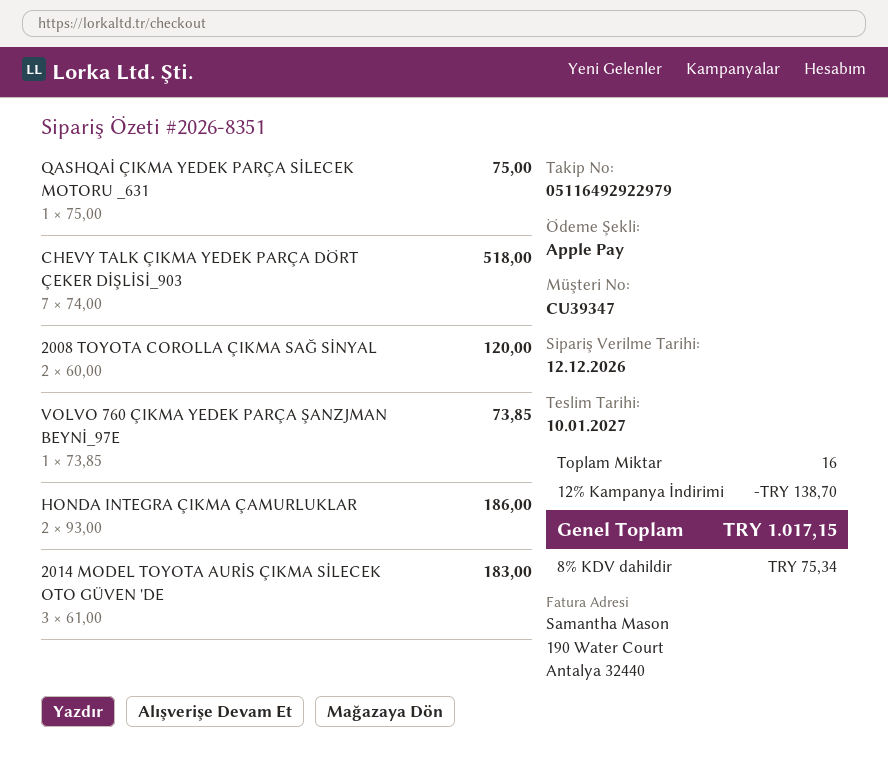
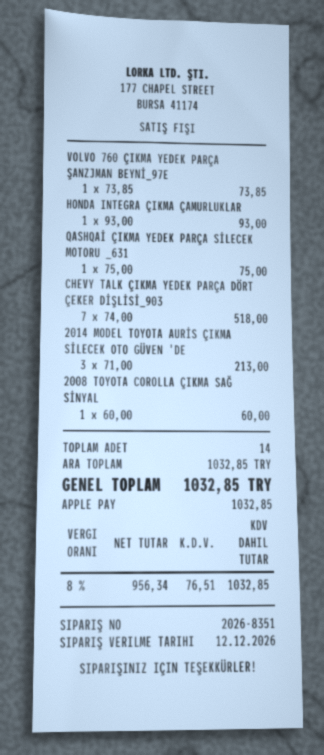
2008 TOYOTA COROLLA ÇIKMA SAĞ SİNYAL: 2 x 60.00 = 120.00 -> 1 x 60.00 = 60.00
HONDA INTEGRA ÇIKMA ÇAMURLUKLAR: 2 x 93.00 = 186.00 -> 1 x 93.00 = 93.00
2014 MODEL TOYOTA AURİS ÇIKMA SİLECEK OTO GÜVEN 'DE: 3 x 61.00 = 183.00 -> 3 x 71.00 = 213.00
total quantity: 16 -> 14
discount: 12% = 138.70 -> none
tax: 8% = 75.34 -> 8% = 76.51
total: 1017.15 -> 1032.85

